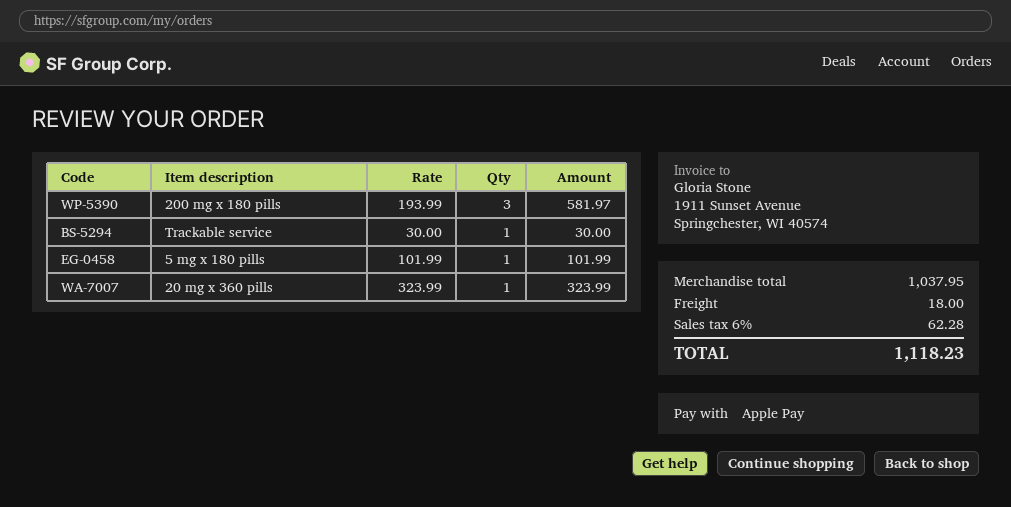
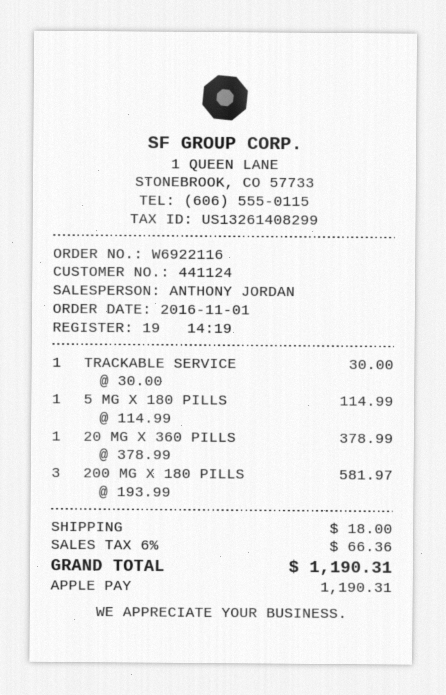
5 mg x 180 pills: 1 x 101.99 = 101.99 -> 1 x 114.99 = 114.99
20 mg x 360 pills: 1 x 323.99 = 323.99 -> 1 x 378.99 = 378.99
tax: 6% = 62.28 -> 6% = 66.36
total: 1118.23 -> 1190.31

